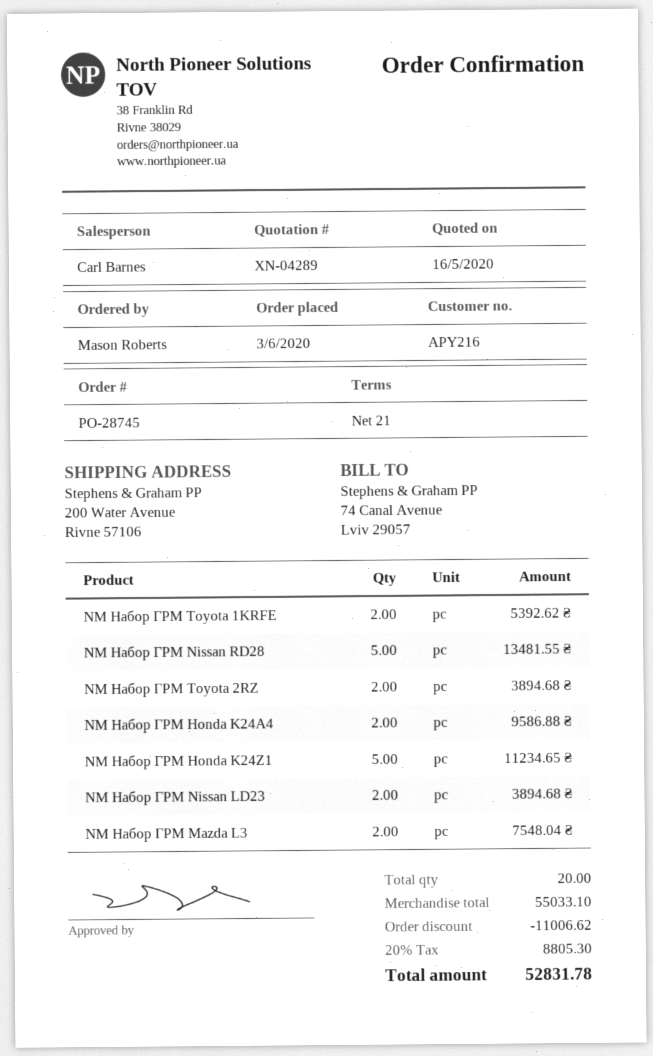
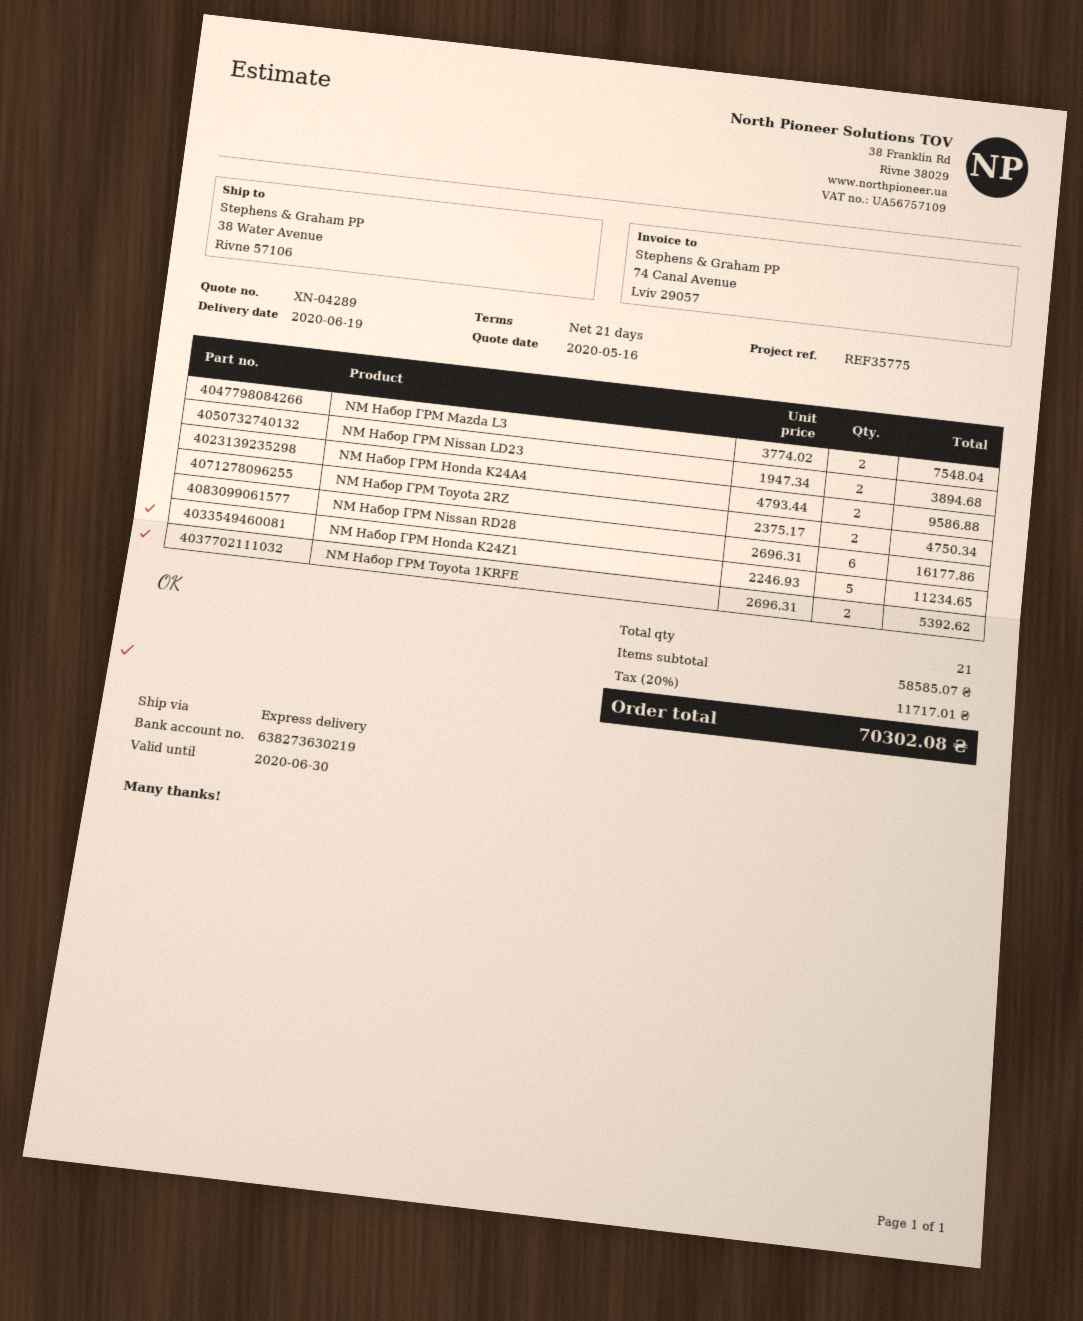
ship to: 200 Water Avenue, Rivne 57106 -> 38 Water Avenue, Rivne 57106
NM Набор ГРМ Nissan RD28: 5 for 13481.55 -> 6 for 16177.86
NM Набор ГРМ Toyota 2RZ: 2 for 3894.68 -> 2 for 4750.34
total quantity: 20 -> 21
subtotal: 55033.10 -> 58585.07
discount: 11006.62 -> none
tax: 20% = 8805.30 -> 20% = 11717.01
total: 52831.78 -> 70302.08

